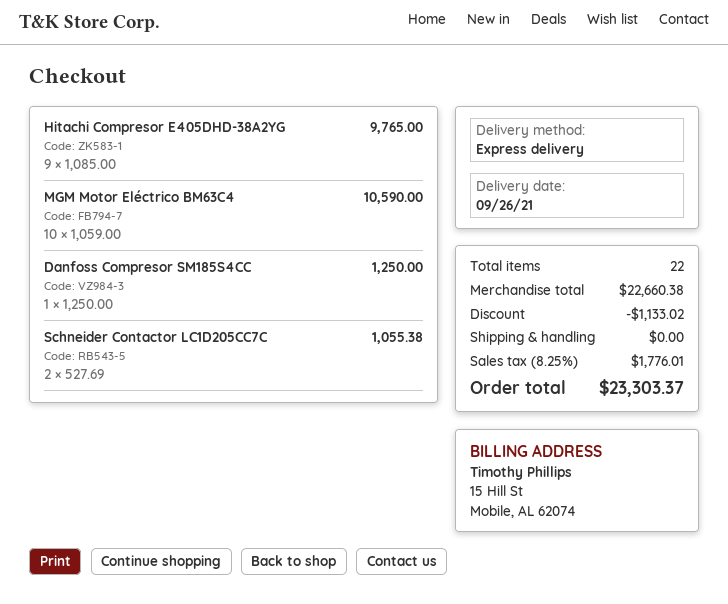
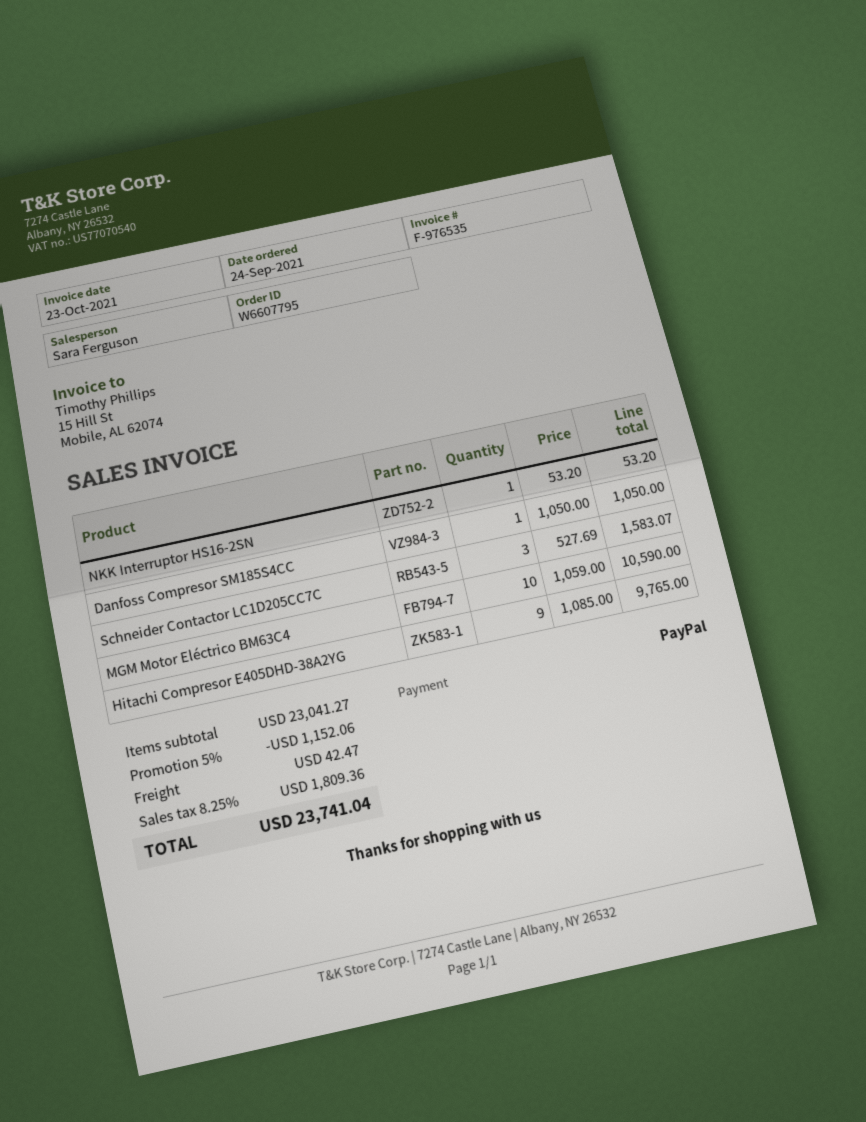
Danfoss Compresor SM185S4CC: 1 x 1250.00 = 1250.00 -> 1 x 1050.00 = 1050.00
Schneider Contactor LC1D205CC7C: 2 x 527.69 = 1055.38 -> 3 x 527.69 = 1583.07
NKK Interruptor HS16-2SN: none -> 1 x 53.20 = 53.20
subtotal: 22660.38 -> 23041.27
discount: 1133.02 -> 1152.06
shipping: 0.00 -> 42.47
tax: 8.25% = 1776.01 -> 8.25% = 1809.36
total: 23303.37 -> 23741.04

